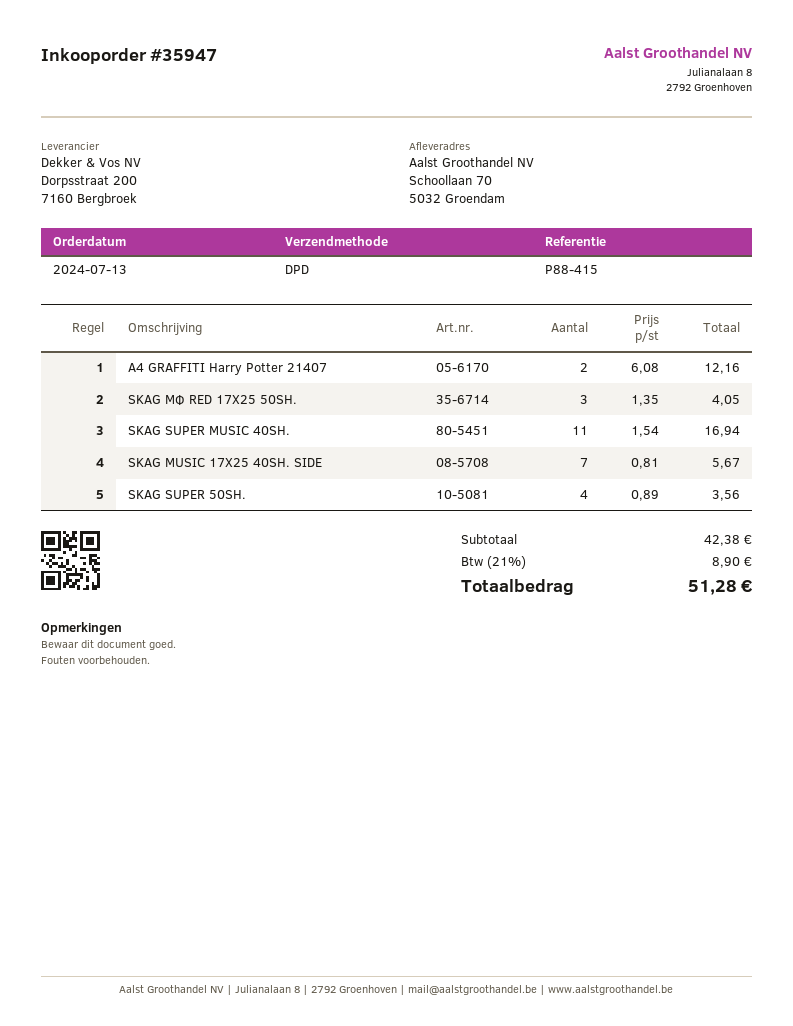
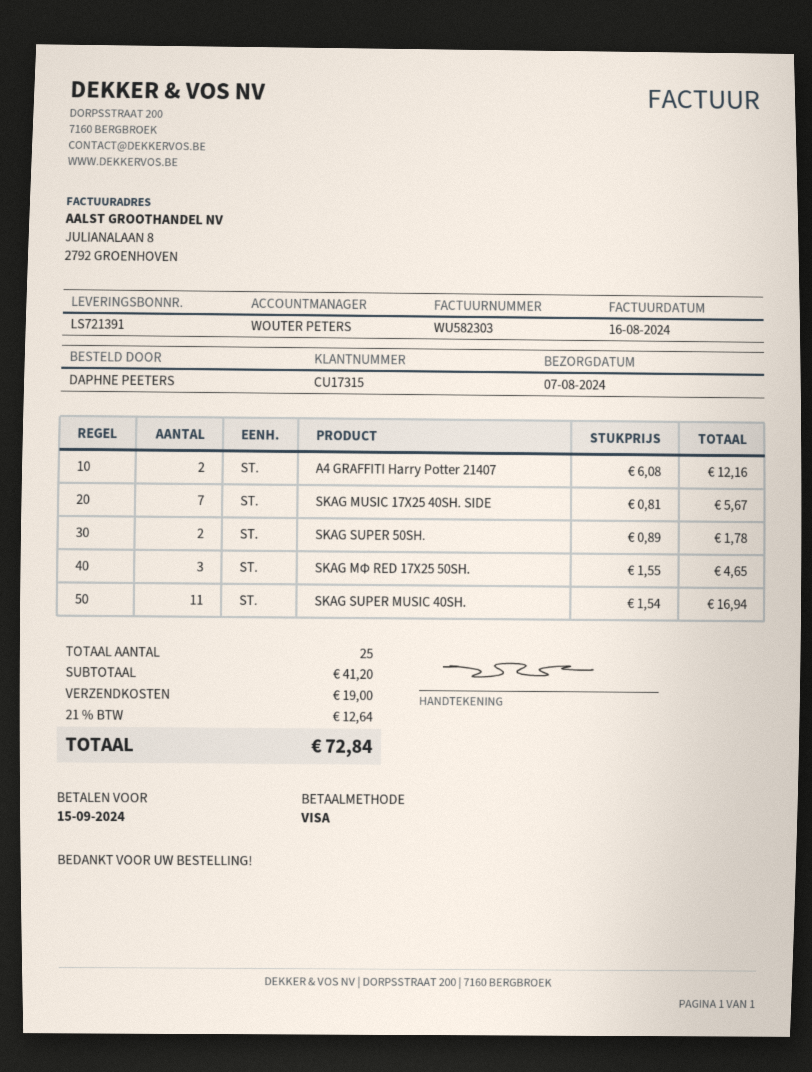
SKAG ΜΦ RED 17X25 50SH.: 3 x 1.35 = 4.05 -> 3 x 1.55 = 4.65
SKAG SUPER 50SH.: 4 x 0.89 = 3.56 -> 2 x 0.89 = 1.78
subtotal: 42.38 -> 41.20
shipping: none -> 19.00
tax: 21% = 8.90 -> 21% = 12.64
total: 51.28 -> 72.84

